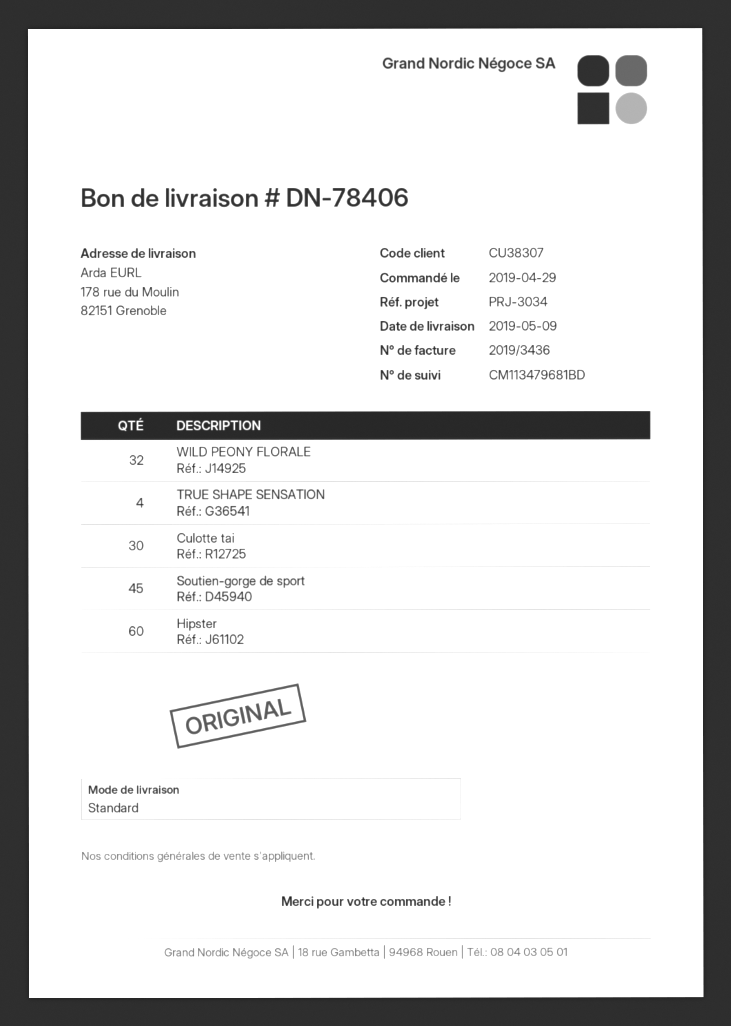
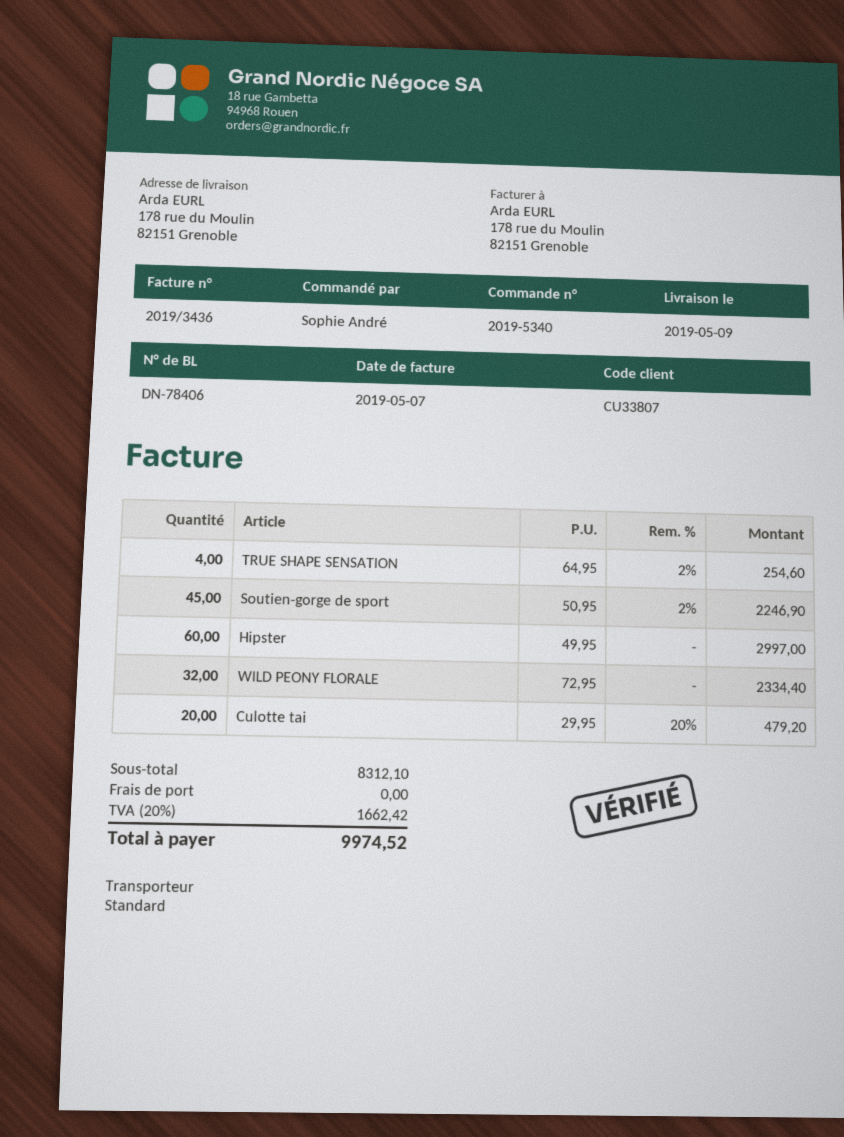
customer number: CU38307 -> CU33807
Culotte tai: 30 -> 20

